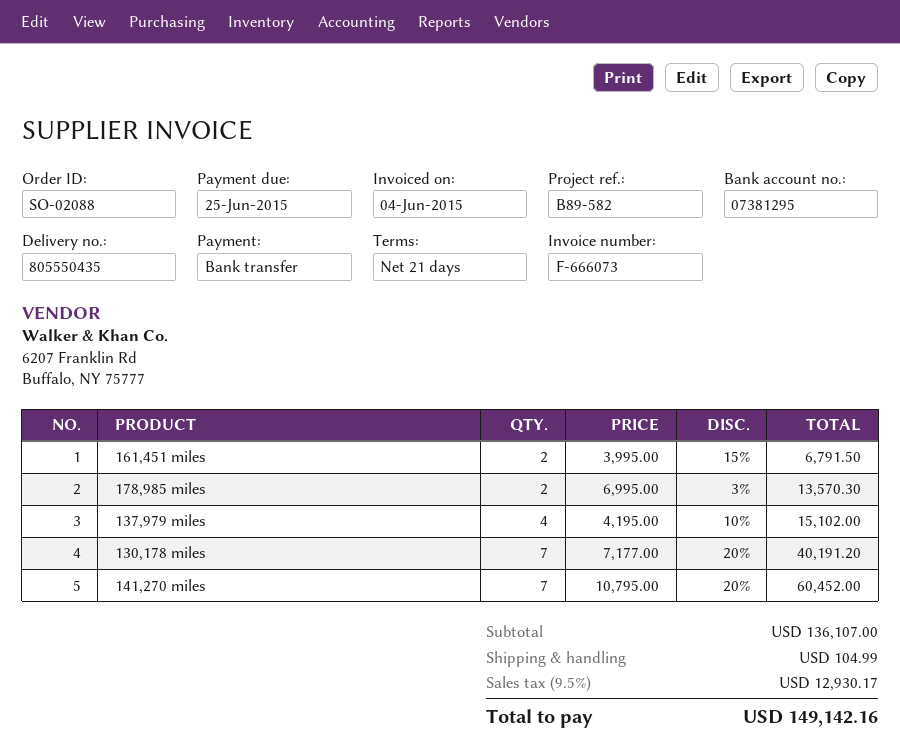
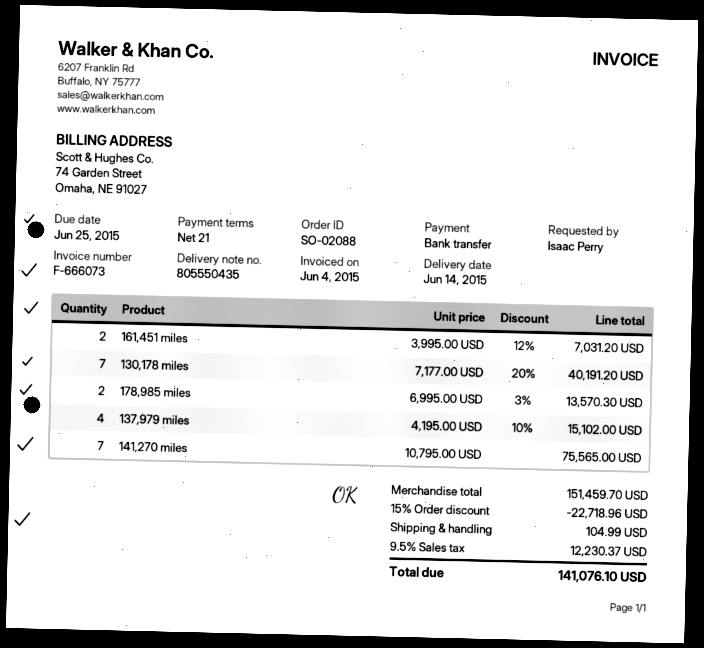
161,451 miles: 2 x 3995.00 - 15% = 6791.50 -> 2 x 3995.00 - 12% = 7031.20
141,270 miles: 7 x 10795.00 - 20% = 60452.00 -> 7 x 10795.00 = 75565.00
subtotal: 136107.00 -> 151459.70
discount: none -> 15% = 22718.96
tax: 9.5% = 12930.17 -> 9.5% = 12230.37
total: 149142.16 -> 141076.10

